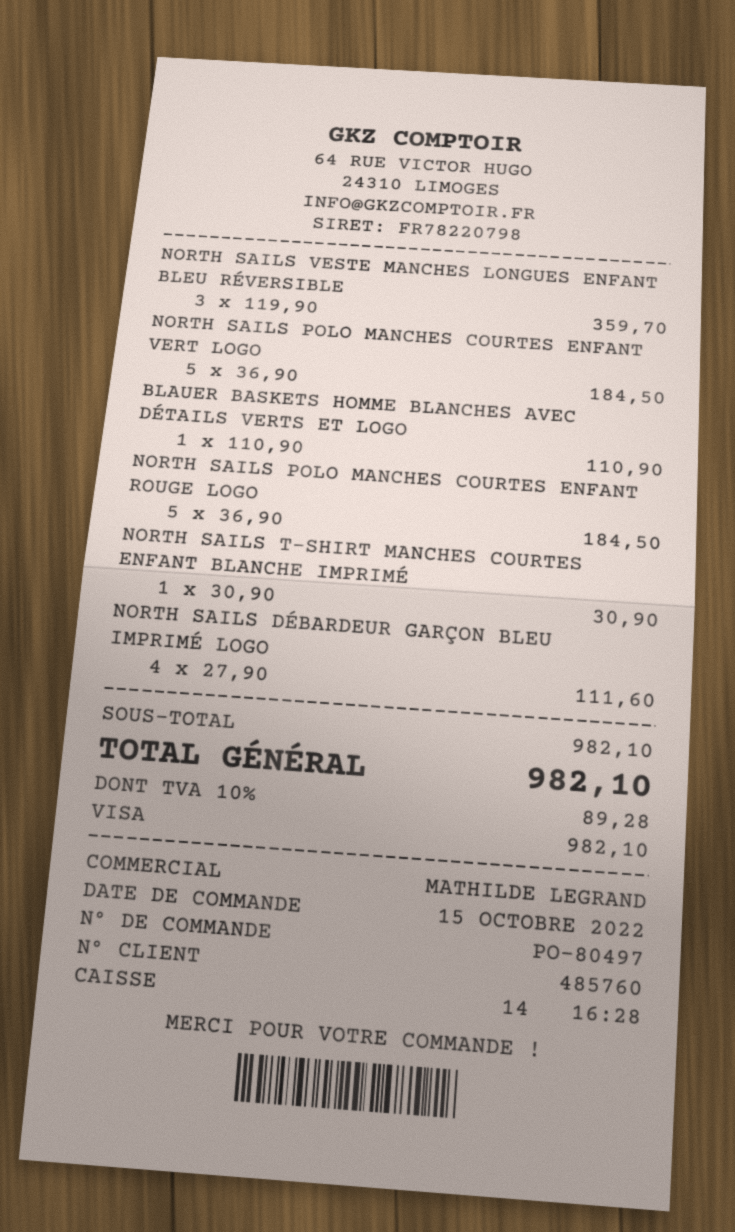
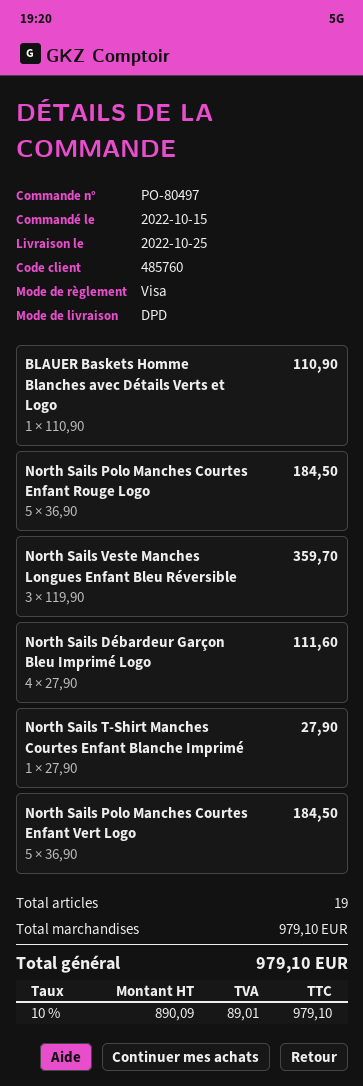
NORTH SAILS T-SHIRT MANCHES COURTES ENFANT BLANCHE IMPRIMÉ: 1 x 30.90 = 30.90 -> 1 x 27.90 = 27.90
subtotal: 982.10 -> 979.10
tax: 10% = 89.28 -> 10% = 89.01
total: 982.10 -> 979.10

